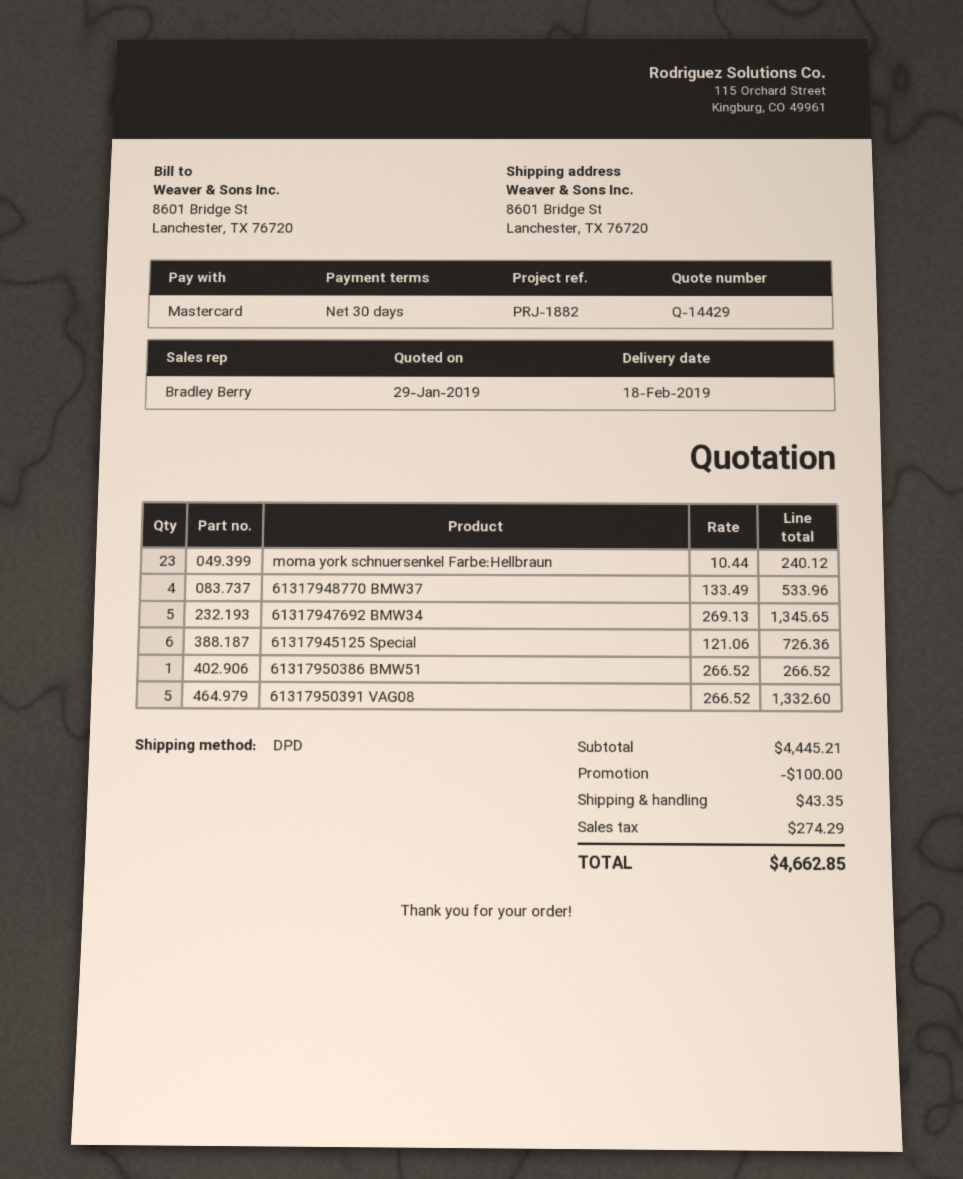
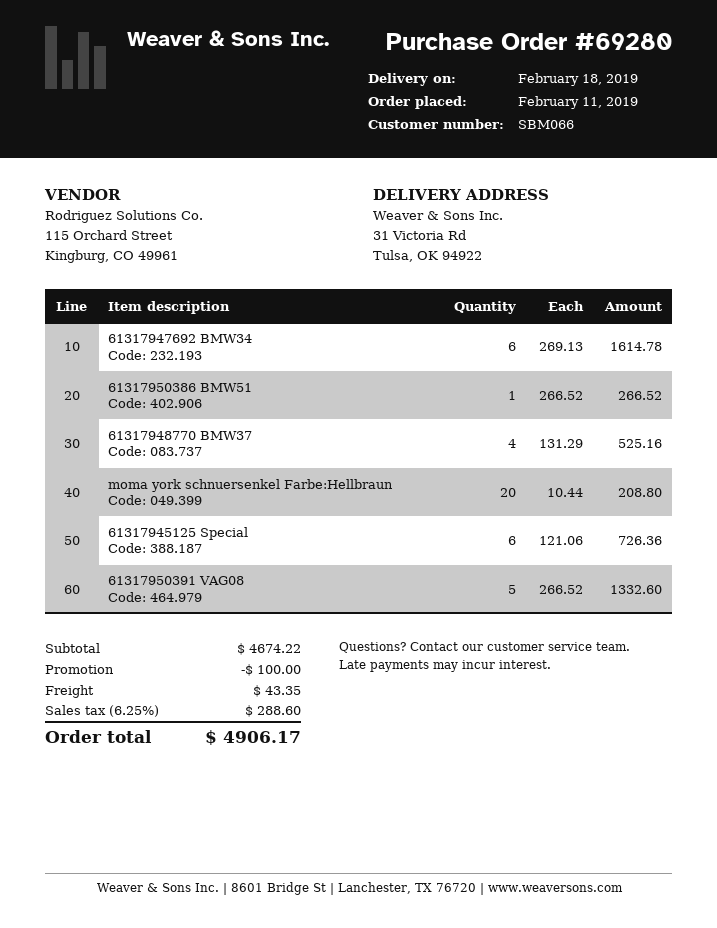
ship to: 8601 Bridge St, Lanchester, TX 76720 -> 31 Victoria Rd, Tulsa, OK 94922
moma york schnuersenkel Farbe:Hellbraun: 23 x 10.44 = 240.12 -> 20 x 10.44 = 208.80
61317948770 BMW37: 4 x 133.49 = 533.96 -> 4 x 131.29 = 525.16
61317947692 BMW34: 5 x 269.13 = 1345.65 -> 6 x 269.13 = 1614.78
subtotal: 4445.21 -> 4674.22
tax: 274.29 -> 288.60
total: 4662.85 -> 4906.17

